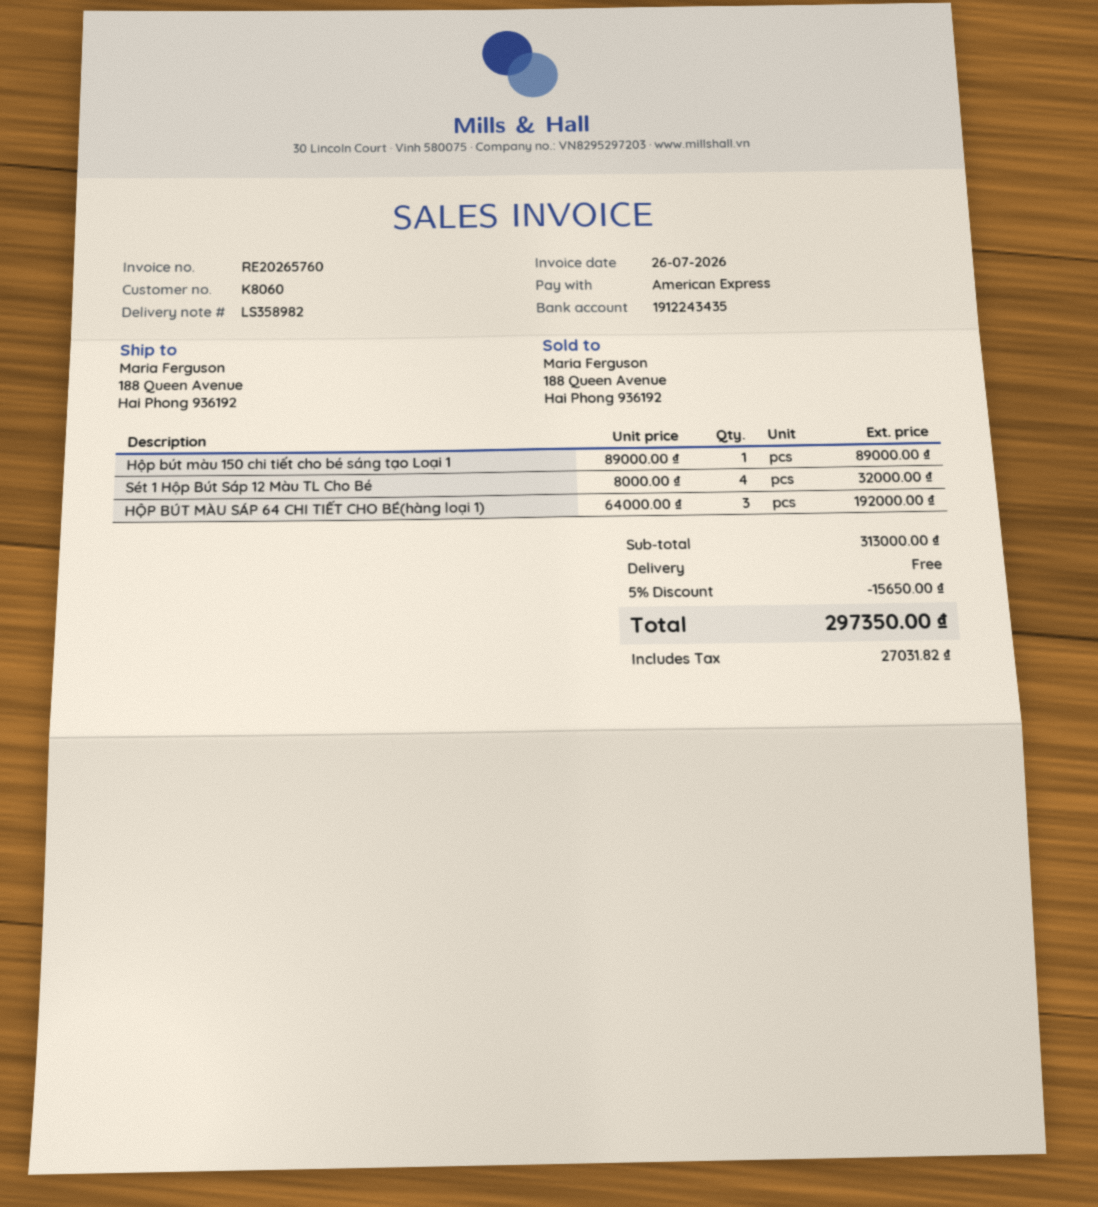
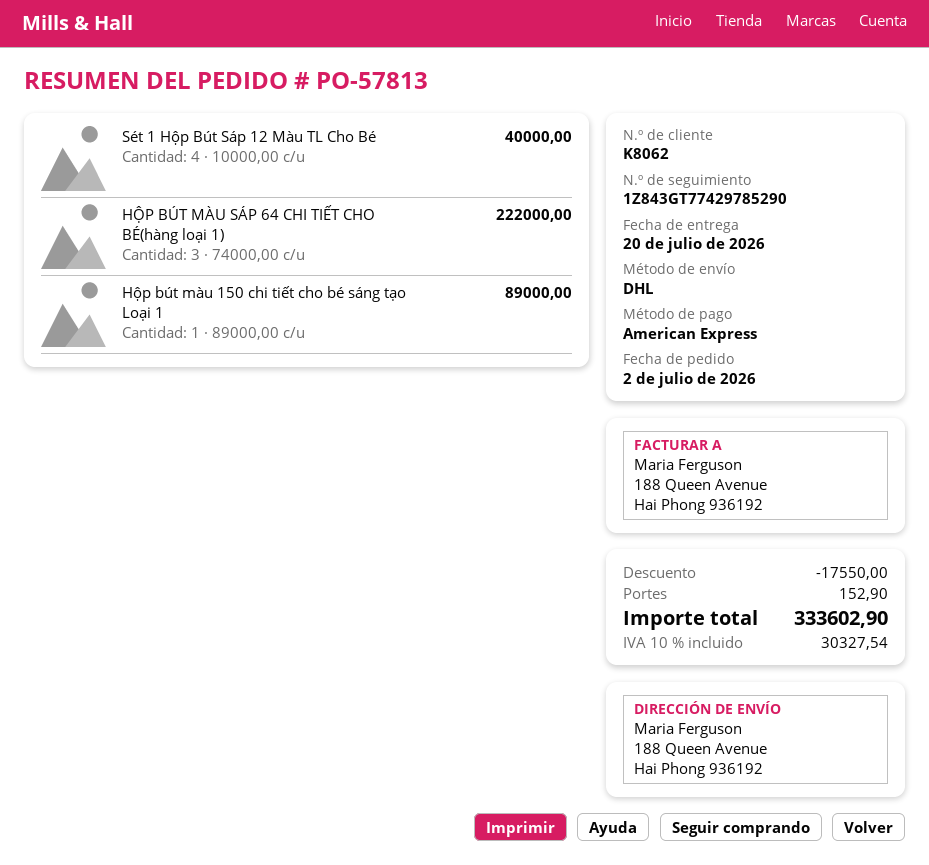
customer number: K8060 -> K8062
Sét 1 Hộp Bút Sáp 12 Màu TL Cho Bé: 4 x 8000.00 = 32000.00 -> 4 x 10000.00 = 40000.00
HỘP BÚT MÀU SÁP 64 CHI TIẾT CHO BÉ(hàng loại 1): 3 x 64000.00 = 192000.00 -> 3 x 74000.00 = 222000.00
discount: 15650.00 -> 17550.00
shipping: 0.00 -> 152.90
tax: 27031.82 -> 30327.54
total: 297350.00 -> 333602.90

